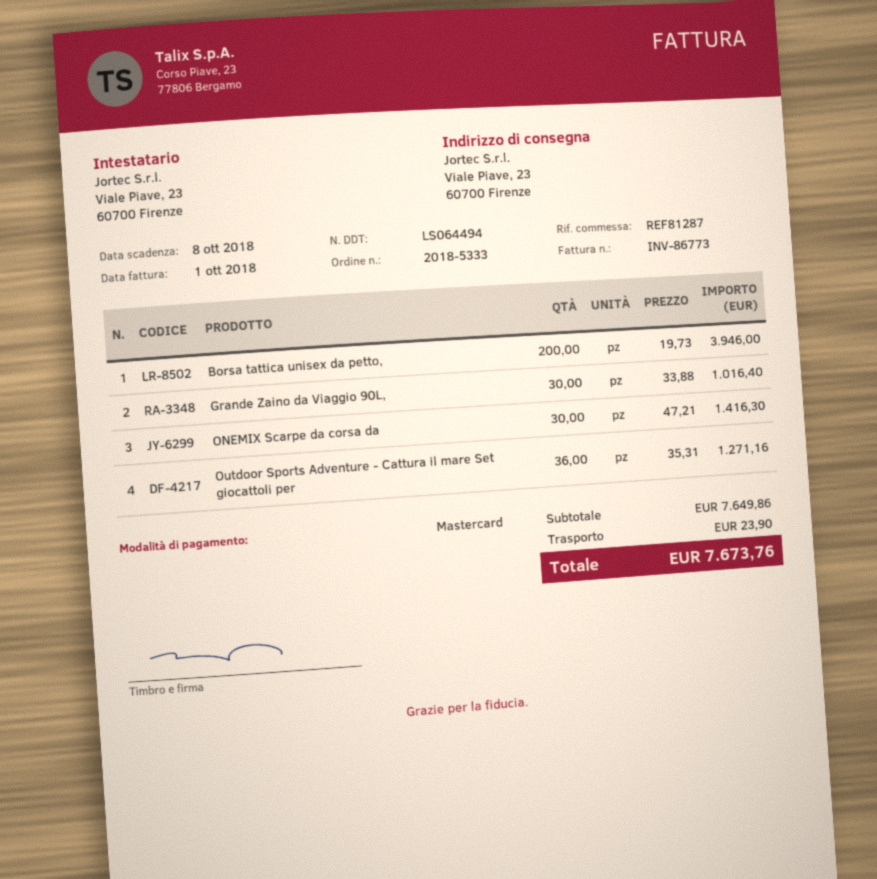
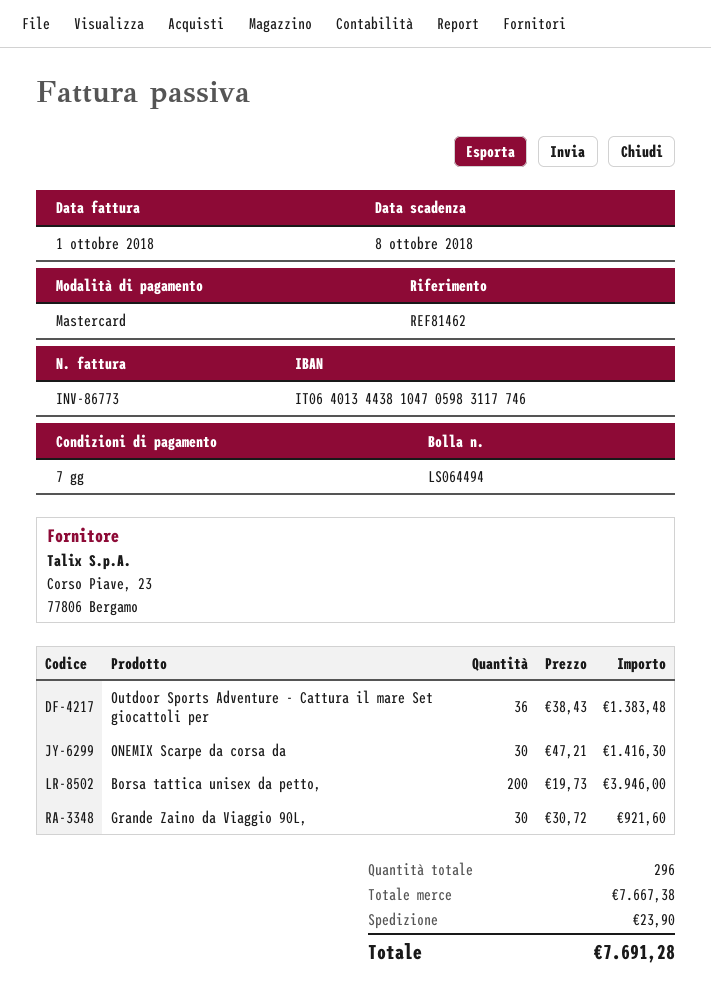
reference: REF81287 -> REF81462
Grande Zaino da Viaggio 90L,: 30 x 33.88 = 1016.40 -> 30 x 30.72 = 921.60
Outdoor Sports Adventure - Cattura il mare Set giocattoli per: 36 x 35.31 = 1271.16 -> 36 x 38.43 = 1383.48
subtotal: 7649.86 -> 7667.38
total: 7673.76 -> 7691.28

